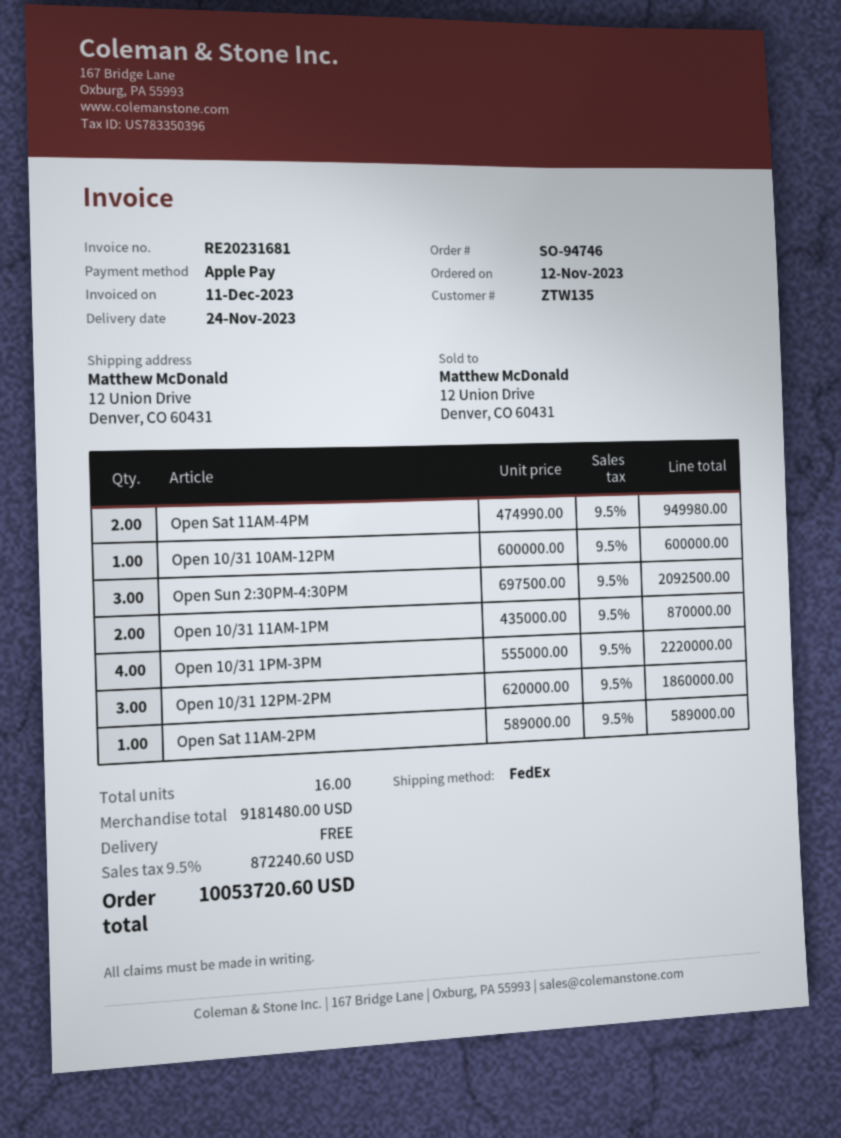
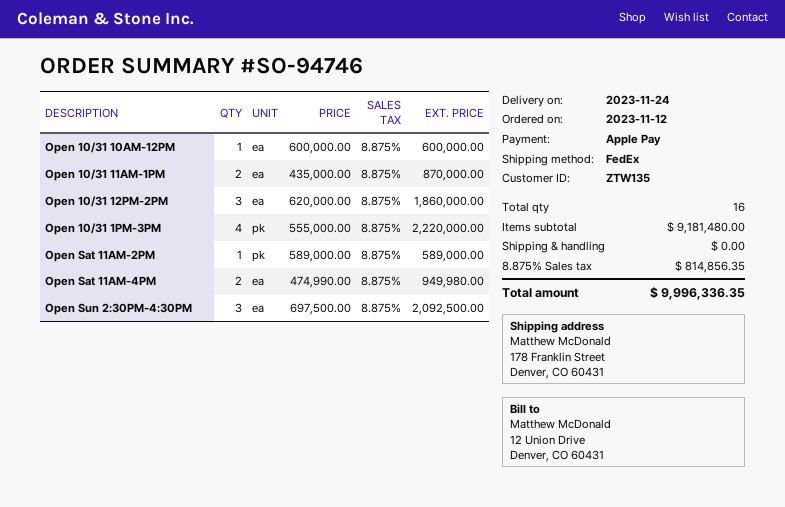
ship to: 12 Union Drive, Denver, CO 60431 -> 178 Franklin Street, Denver, CO 60431
tax: 9.5% = 872240.60 -> 8.875% = 814856.35
total: 10053720.60 -> 9996336.35

